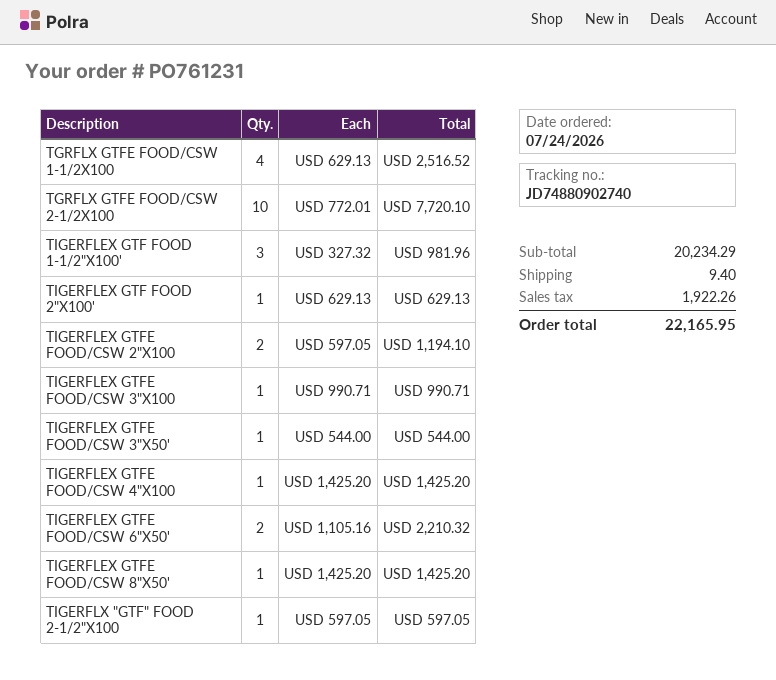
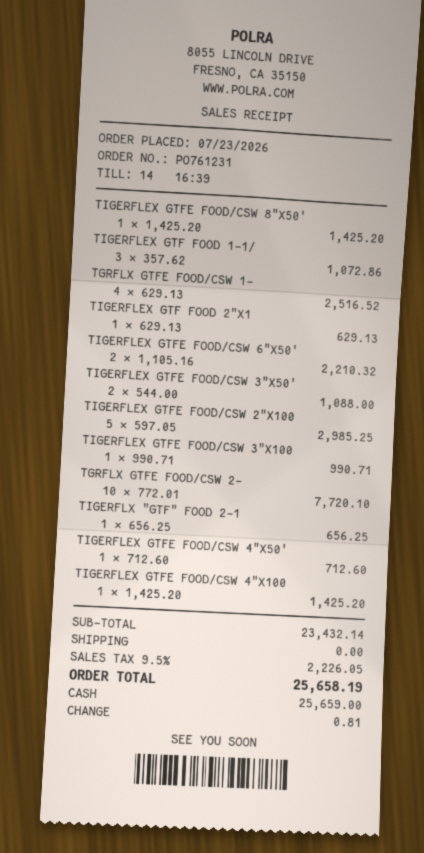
order date: 2026-07-24 -> 2026-07-23
TIGERFLEX GTF FOOD 1-1/2"X100': 3 x 327.32 = 981.96 -> 3 x 357.62 = 1072.86
TIGERFLEX GTFE FOOD/CSW 2"X100: 2 x 597.05 = 1194.10 -> 5 x 597.05 = 2985.25
TIGERFLEX GTFE FOOD/CSW 3"X50': 1 x 544.00 = 544.00 -> 2 x 544.00 = 1088.00
TIGERFLX "GTF" FOOD 2-1/2"X100: 1 x 597.05 = 597.05 -> 1 x 656.25 = 656.25
TIGERFLEX GTFE FOOD/CSW 4"X50': none -> 1 x 712.60 = 712.60
subtotal: 20234.29 -> 23432.14
shipping: 9.40 -> 0.00
tax: 1922.26 -> 2226.05
total: 22165.95 -> 25658.19

